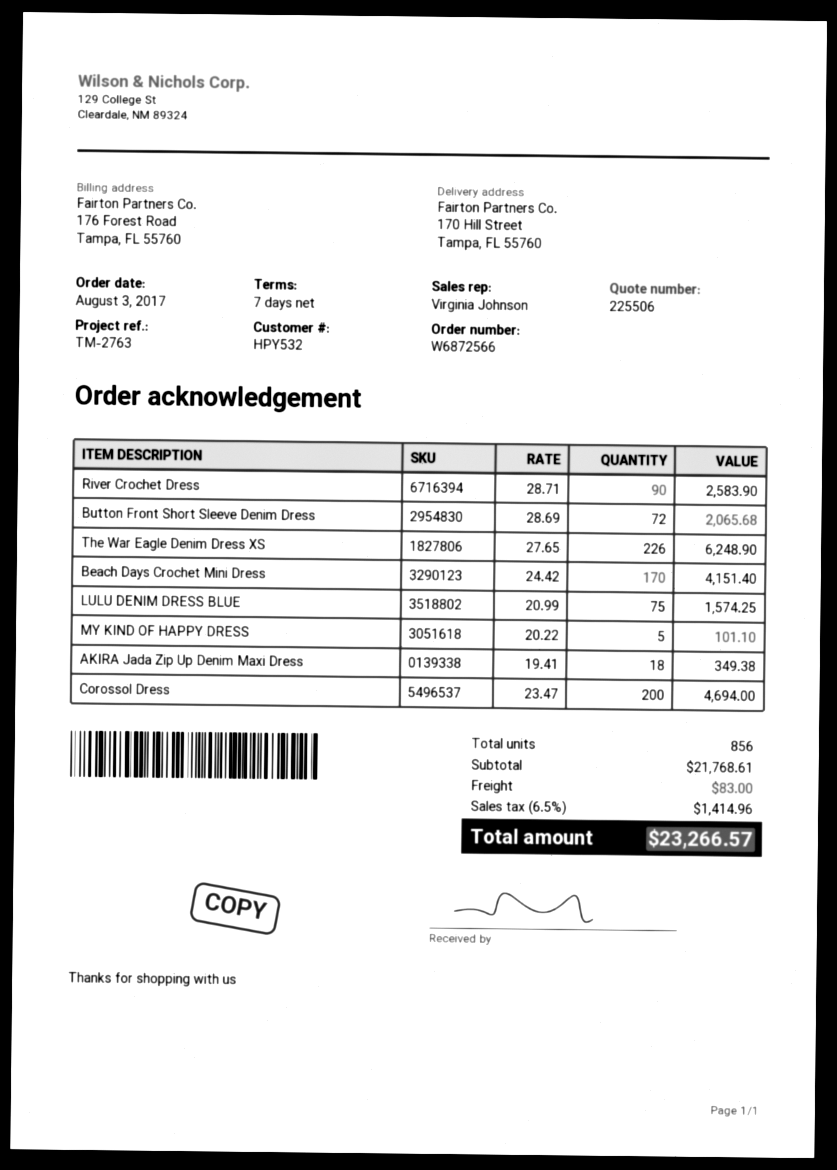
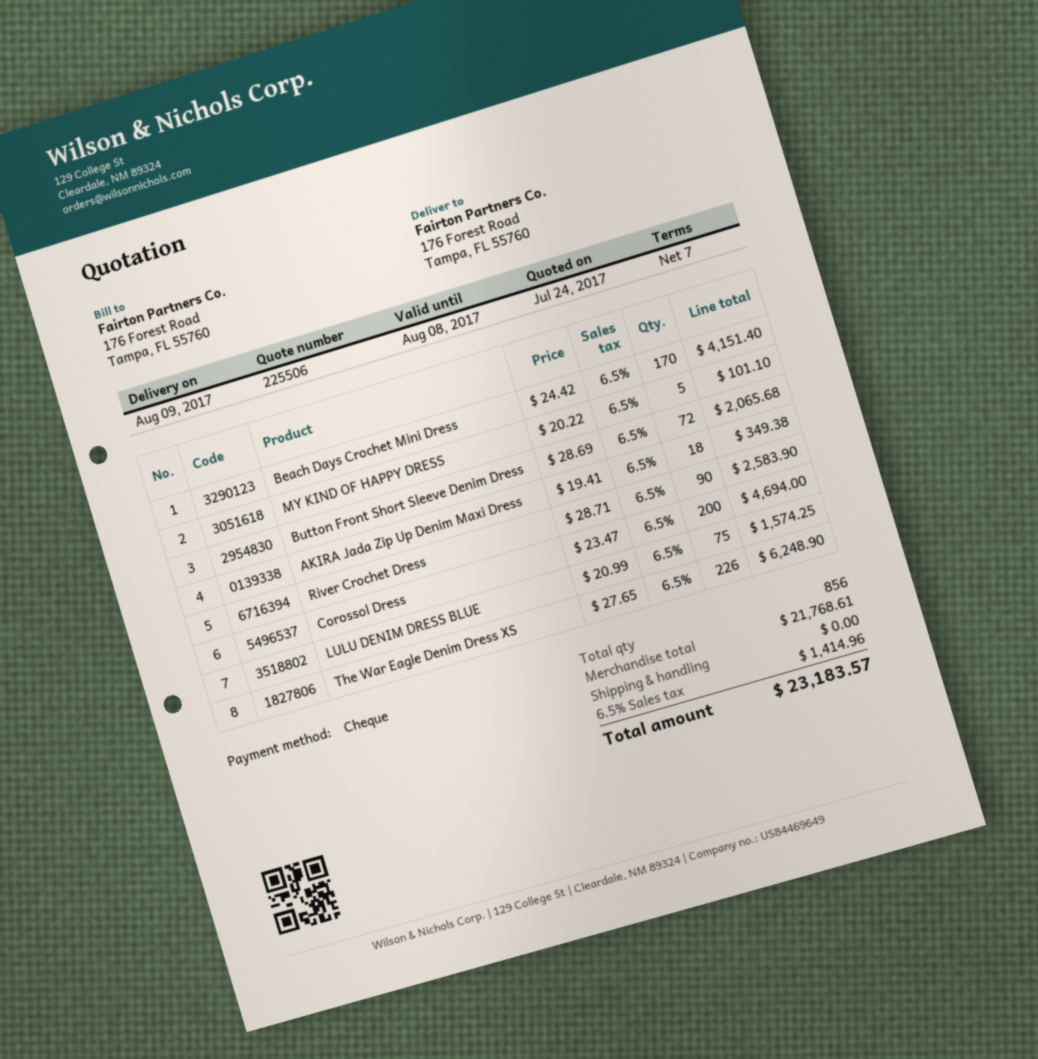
ship to: 170 Hill Street, Tampa, FL 55760 -> 176 Forest Road, Tampa, FL 55760
shipping: 83.00 -> 0.00
total: 23266.57 -> 23183.57

